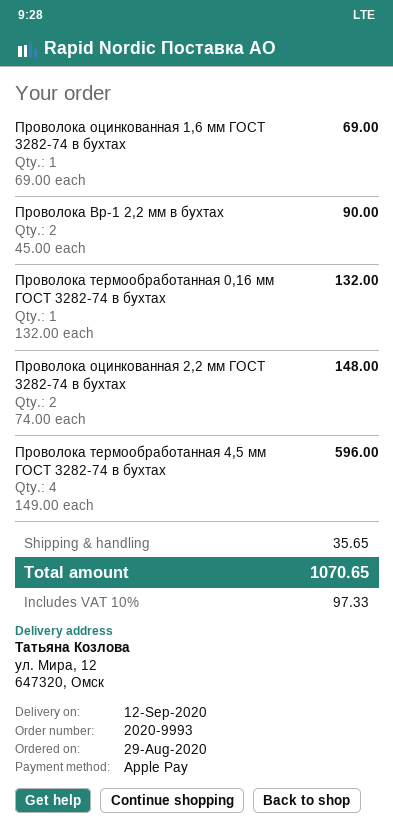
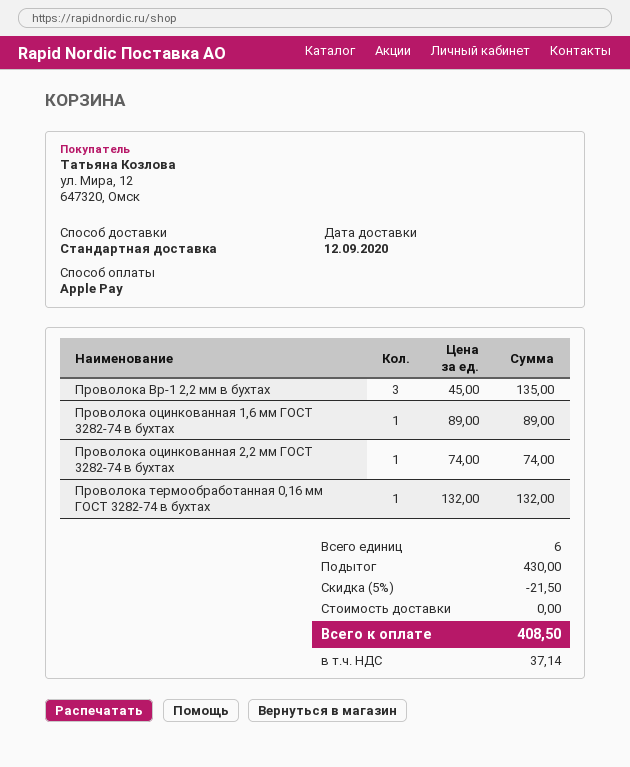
Проволока оцинкованная 1,6 мм ГОСТ 3282-74 в бухтах: 1 x 69.00 = 69.00 -> 1 x 89.00 = 89.00
Проволока Вр-1 2,2 мм в бухтах: 2 x 45.00 = 90.00 -> 3 x 45.00 = 135.00
Проволока оцинкованная 2,2 мм ГОСТ 3282-74 в бухтах: 2 x 74.00 = 148.00 -> 1 x 74.00 = 74.00
Проволока термообработанная 4,5 мм ГОСТ 3282-74 в бухтах: 4 x 149.00 = 596.00 -> none
discount: none -> 5% = 21.50
shipping: 35.65 -> 0.00
tax: 97.33 -> 37.14
total: 1070.65 -> 408.50

